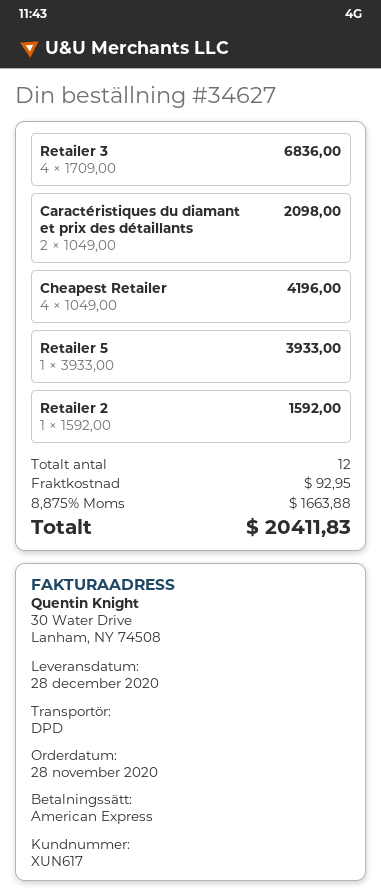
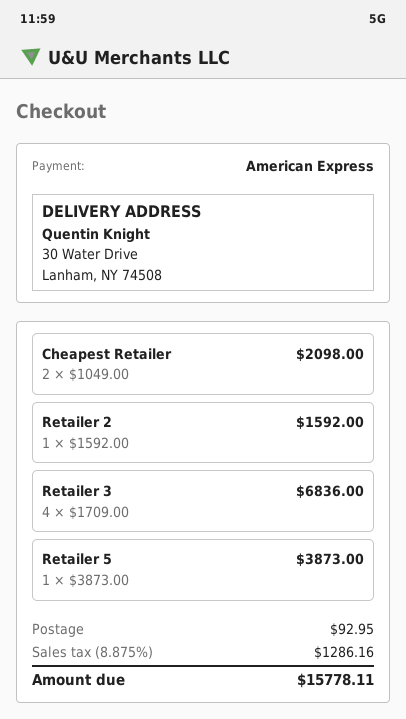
Caractéristiques du diamant et prix des détaillants: 2 x 1049.00 = 2098.00 -> none
Cheapest Retailer: 4 x 1049.00 = 4196.00 -> 2 x 1049.00 = 2098.00
Retailer 5: 1 x 3933.00 = 3933.00 -> 1 x 3873.00 = 3873.00
tax: 8.875% = 1663.88 -> 8.875% = 1286.16
total: 20411.83 -> 15778.11

